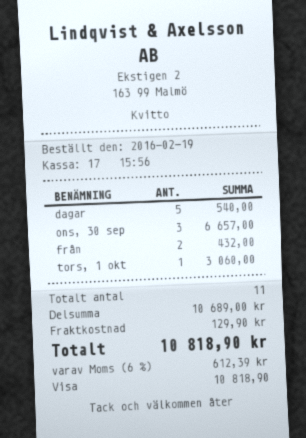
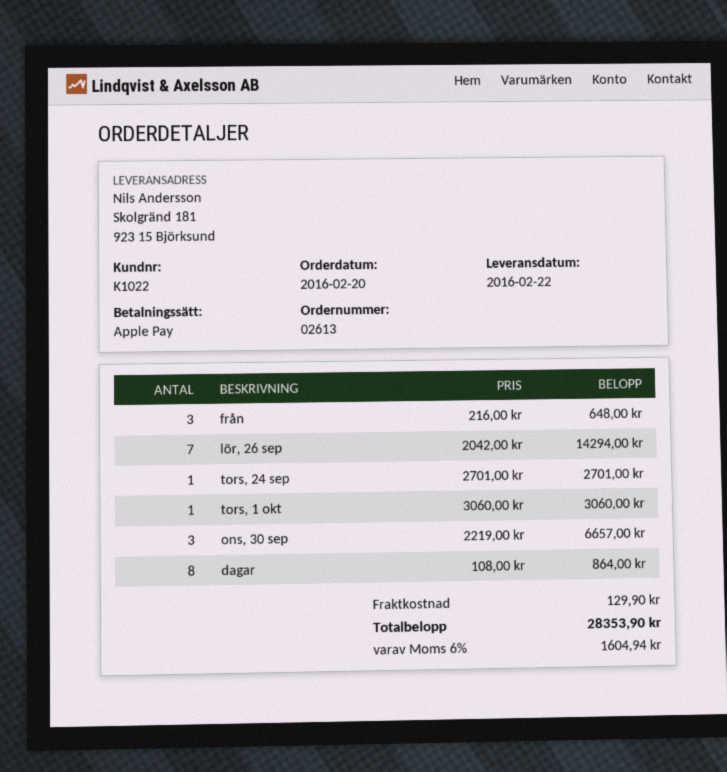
order date: 2016-02-19 -> 2016-02-20
payment method: Visa -> Apple Pay
dagar: 5 for 540.00 -> 8 for 864.00
från: 2 for 432.00 -> 3 for 648.00
lör, 26 sep: none -> 7 for 14294.00
tors, 24 sep: none -> 1 for 2701.00
tax: 6% = 612.39 -> 6% = 1604.94
total: 10818.90 -> 28353.90

